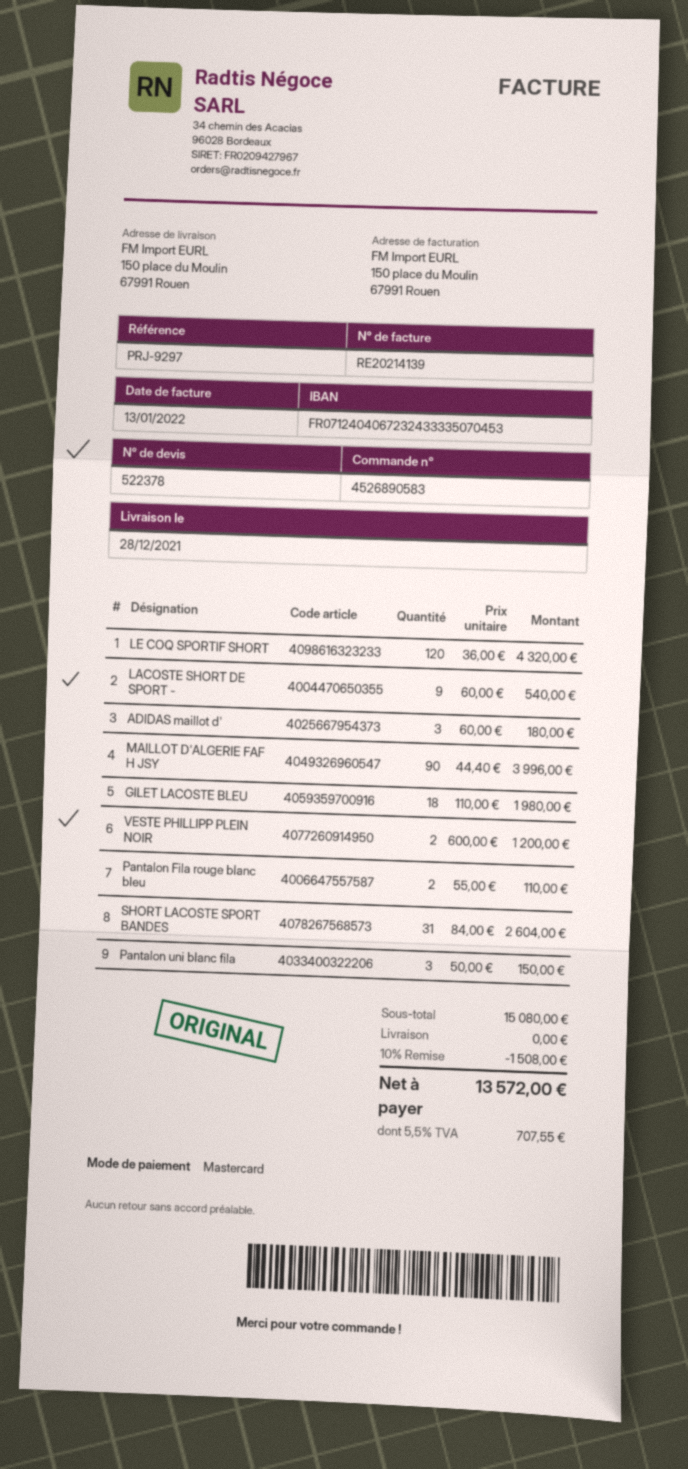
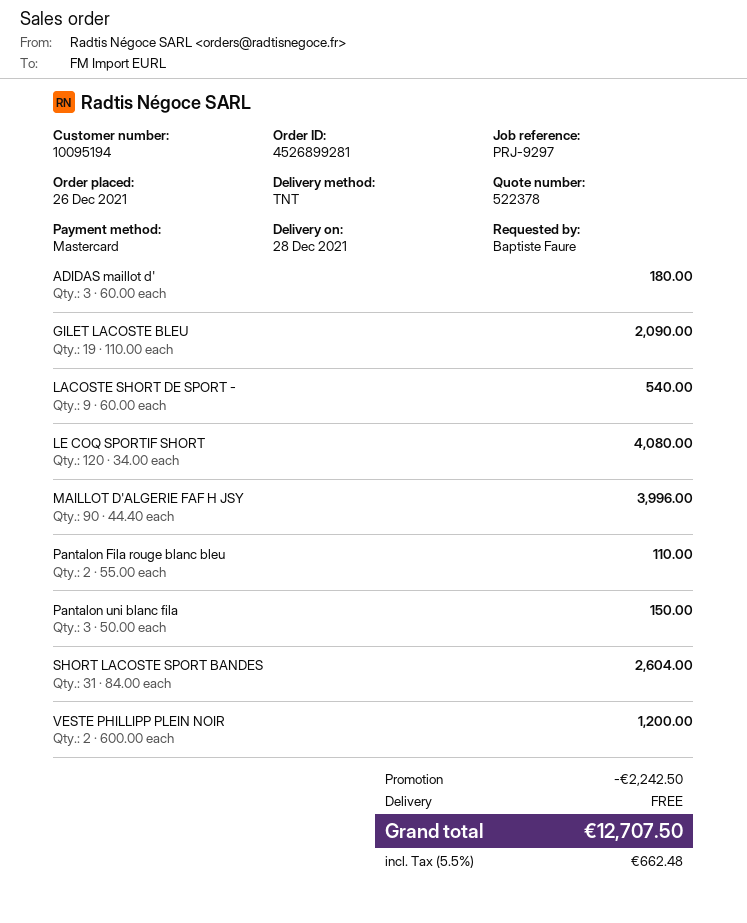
order number: 4526890583 -> 4526899281
LE COQ SPORTIF SHORT: 120 x 36.00 = 4320.00 -> 120 x 34.00 = 4080.00
GILET LACOSTE BLEU: 18 x 110.00 = 1980.00 -> 19 x 110.00 = 2090.00
discount: 1508.00 -> 2242.50
tax: 5.5% = 707.55 -> 5.5% = 662.48
total: 13572.00 -> 12707.50

